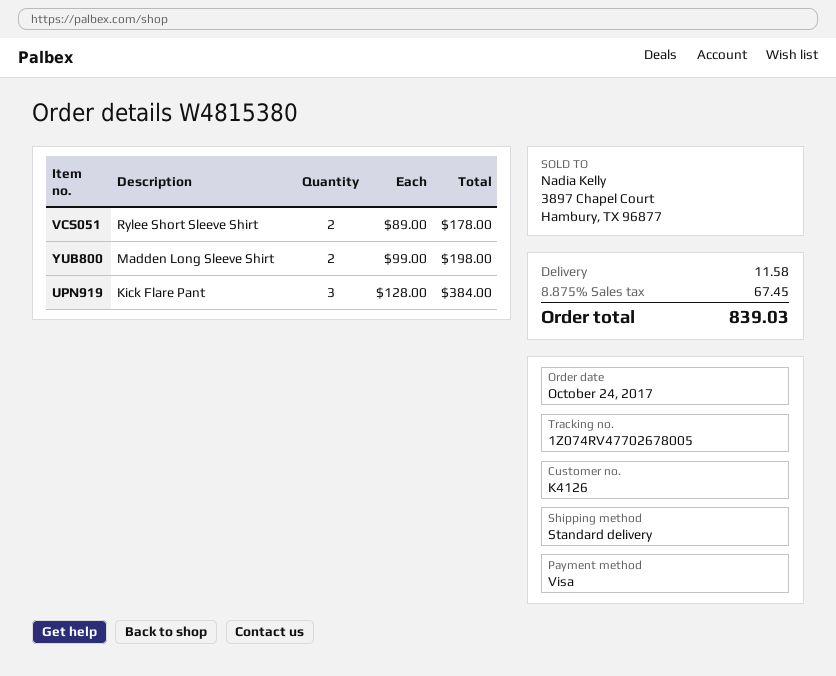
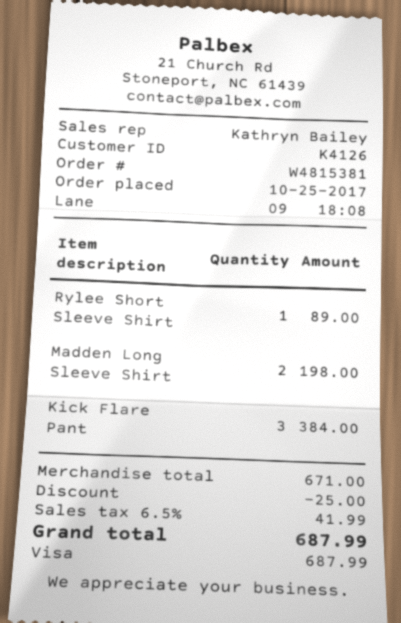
order number: W4815380 -> W4815381
order date: 2017-10-24 -> 2017-10-25
Rylee Short Sleeve Shirt: 2 for 178.00 -> 1 for 89.00
discount: none -> 25.00
shipping: 11.58 -> none
tax: 8.875% = 67.45 -> 6.5% = 41.99
total: 839.03 -> 687.99

